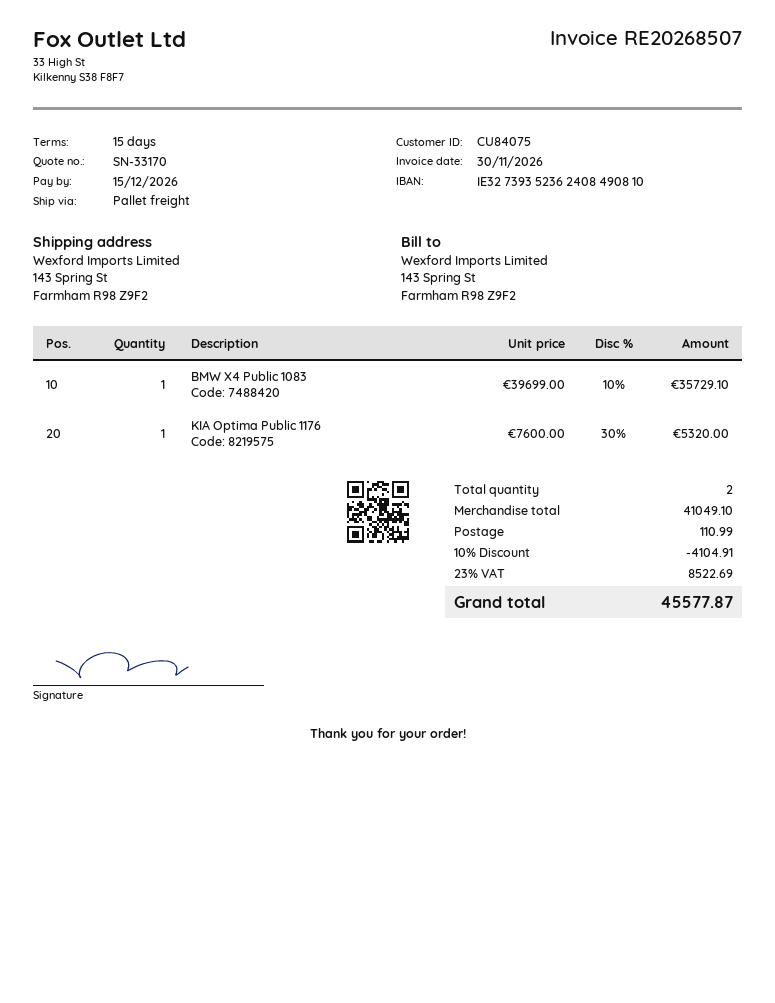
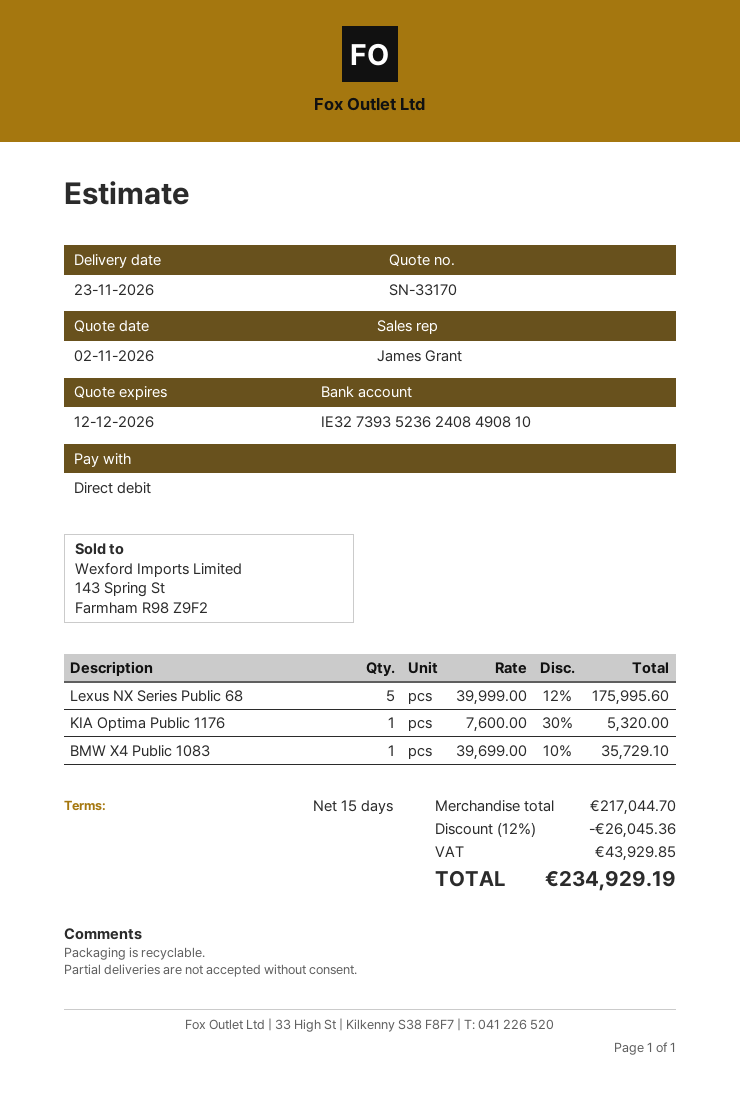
Lexus NX Series Public 68: none -> 5 x 39999.00 - 12% = 175995.60
subtotal: 41049.10 -> 217044.70
discount: 10% = 4104.91 -> 12% = 26045.36
shipping: 110.99 -> none
tax: 8522.69 -> 43929.85
total: 45577.87 -> 234929.19

